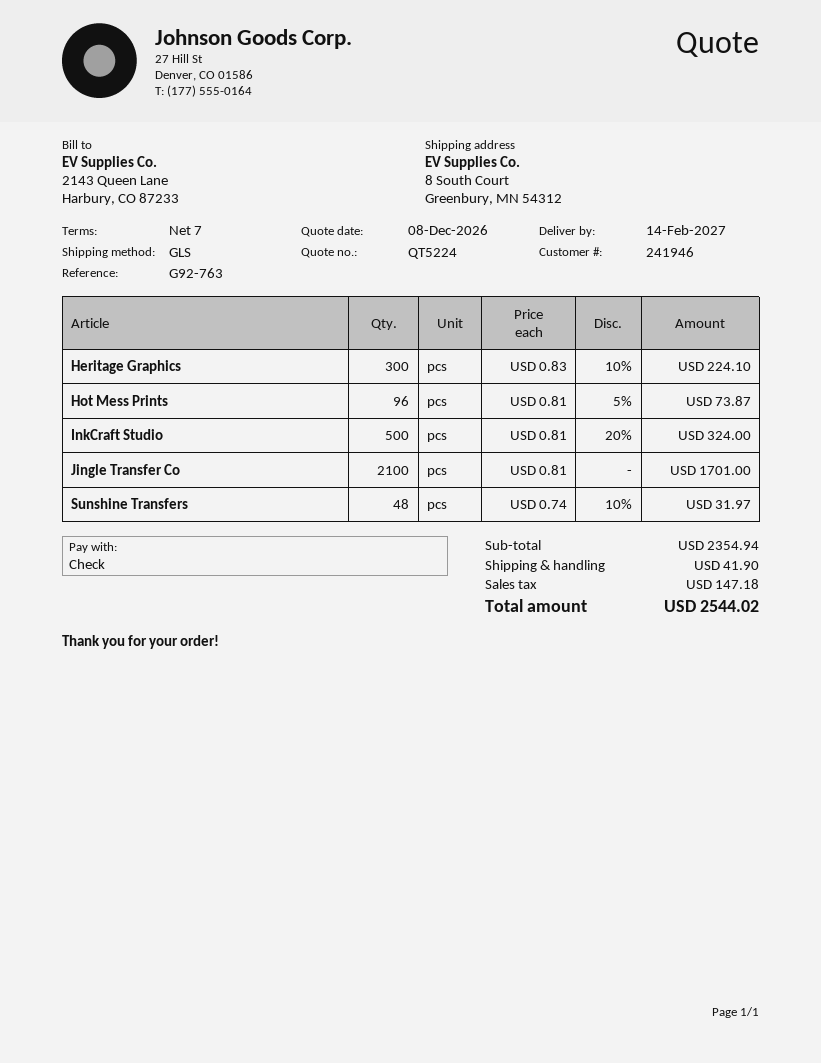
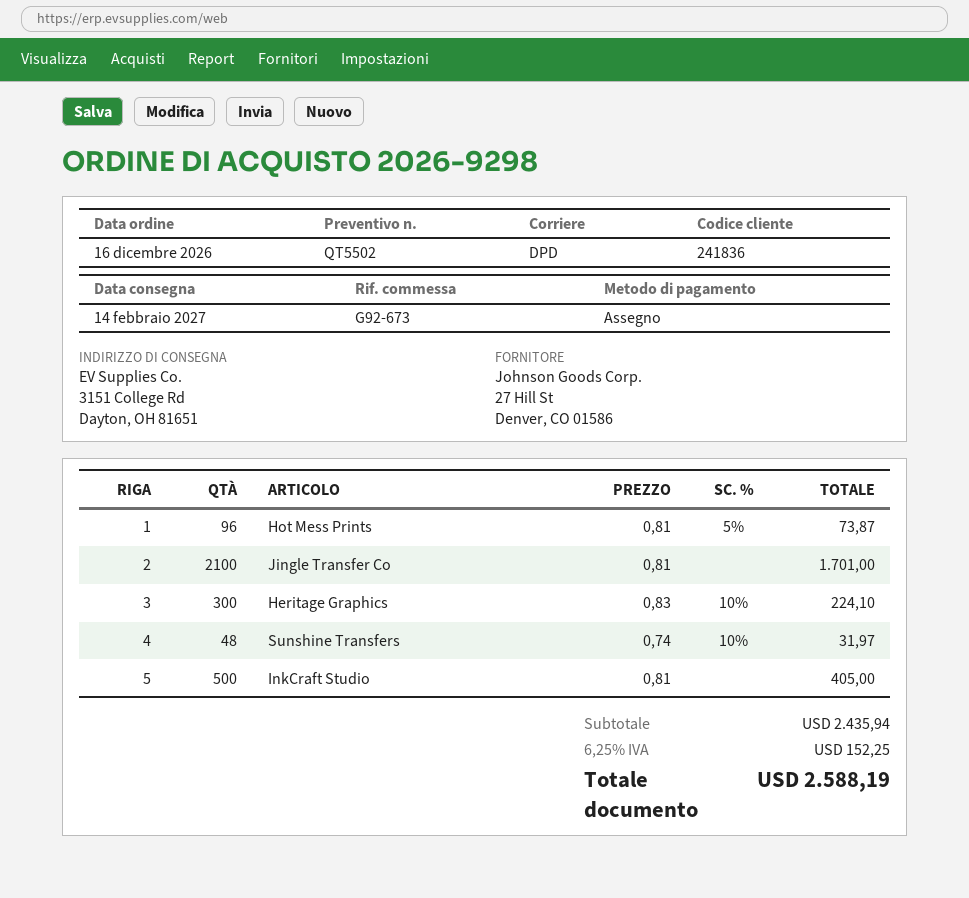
quote number: QT5224 -> QT5502
customer number: 241946 -> 241836
reference: G92-763 -> G92-673
shipping method: GLS -> DPD
ship to: 8 South Court, Greenbury, MN 54312 -> 3151 College Rd, Dayton, OH 81651
InkCraft Studio: 500 x 0.81 - 20% = 324.00 -> 500 x 0.81 = 405.00
subtotal: 2354.94 -> 2435.94
shipping: 41.90 -> none
tax: 147.18 -> 152.25
total: 2544.02 -> 2588.19

